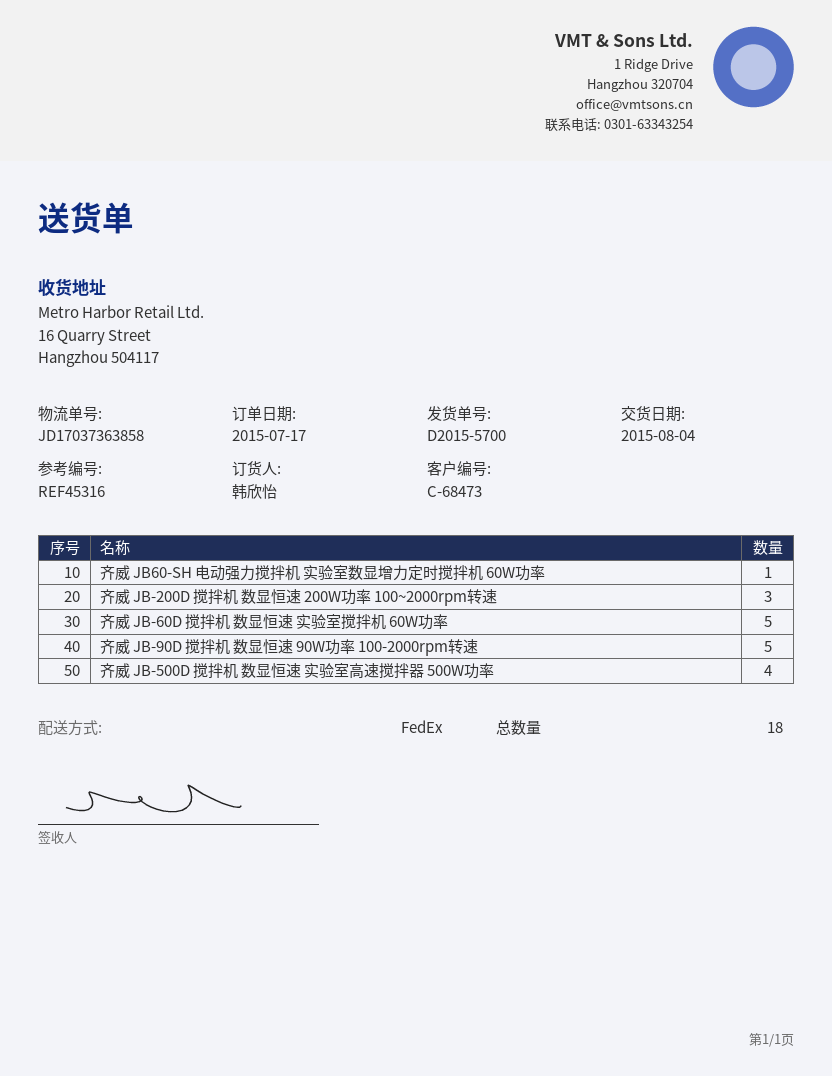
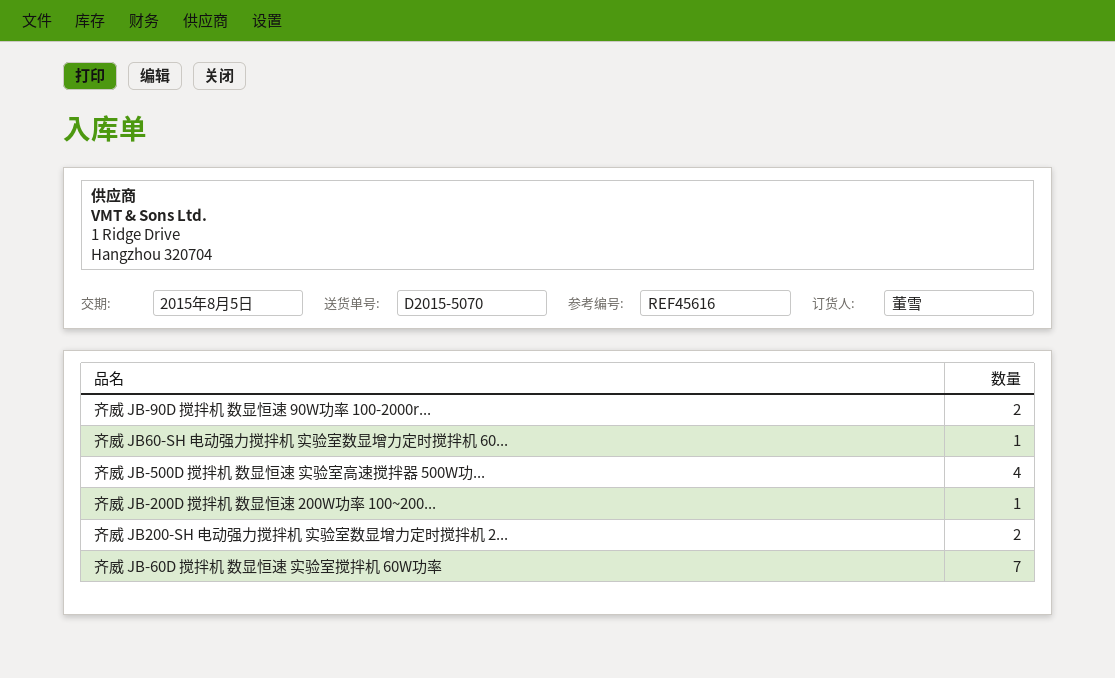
delivery note number: D2015-5700 -> D2015-5070
delivery date: 2015-08-04 -> 2015-08-05
reference: REF45316 -> REF45616
ordered by: 韩欣怡 -> 董雪
齐威 JB-200D 搅拌机 数显恒速 200W功率 100~2000rpm转速: 3 -> 1
齐威 JB-60D 搅拌机 数显恒速 实验室搅拌机 60W功率: 5 -> 7
齐威 JB-90D 搅拌机 数显恒速 90W功率 100-2000rpm转速: 5 -> 2
齐威 JB200-SH 电动强力搅拌机 实验室数显增力定时搅拌机 2...: none -> 2

